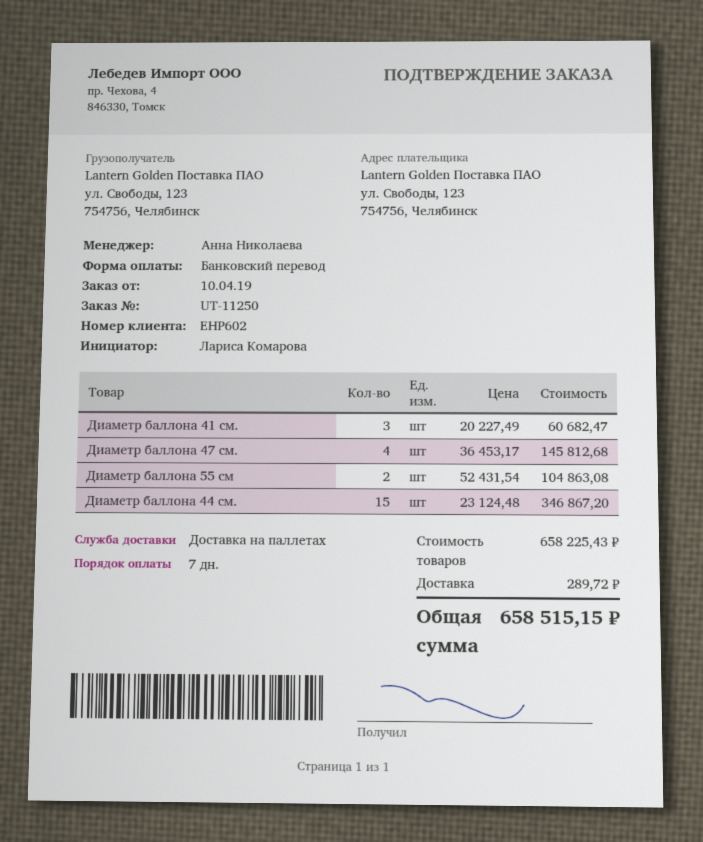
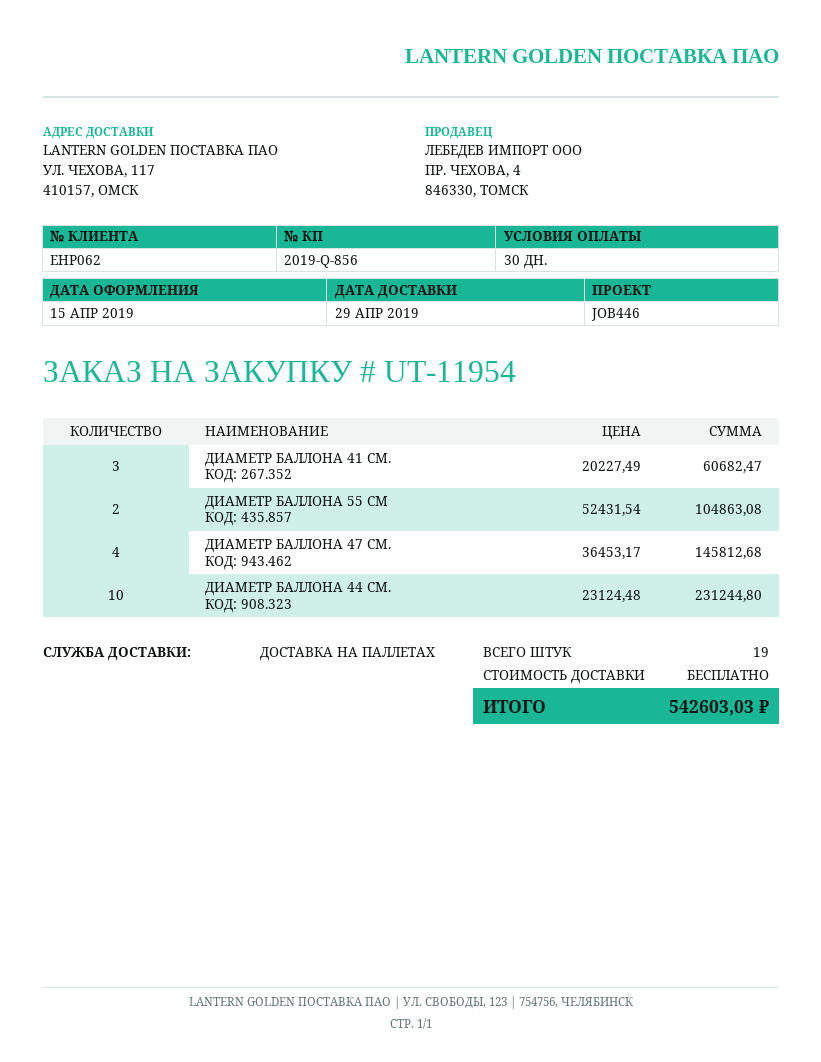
order number: UT-11250 -> UT-11954
order date: 2019-04-10 -> 2019-04-15
payment terms: 7 days -> 30 days
customer number: EHP602 -> EHP062
ship to: ул. Свободы, 123, 754756, Челябинск -> УЛ. ЧЕХОВА, 117, 410157, ОМСК
Диаметр баллона 44 см.: 15 x 23124.48 = 346867.20 -> 10 x 23124.48 = 231244.80
shipping: 289.72 -> 0.00
total: 658515.15 -> 542603.03

